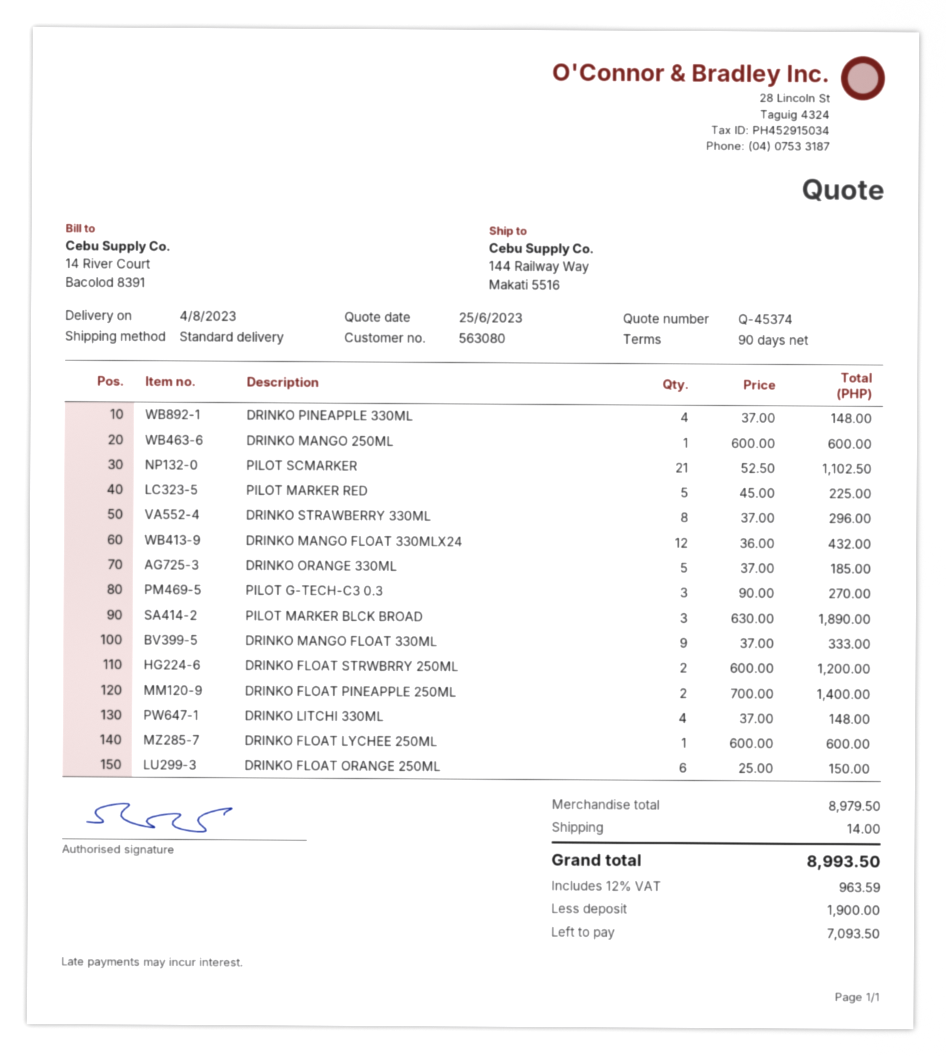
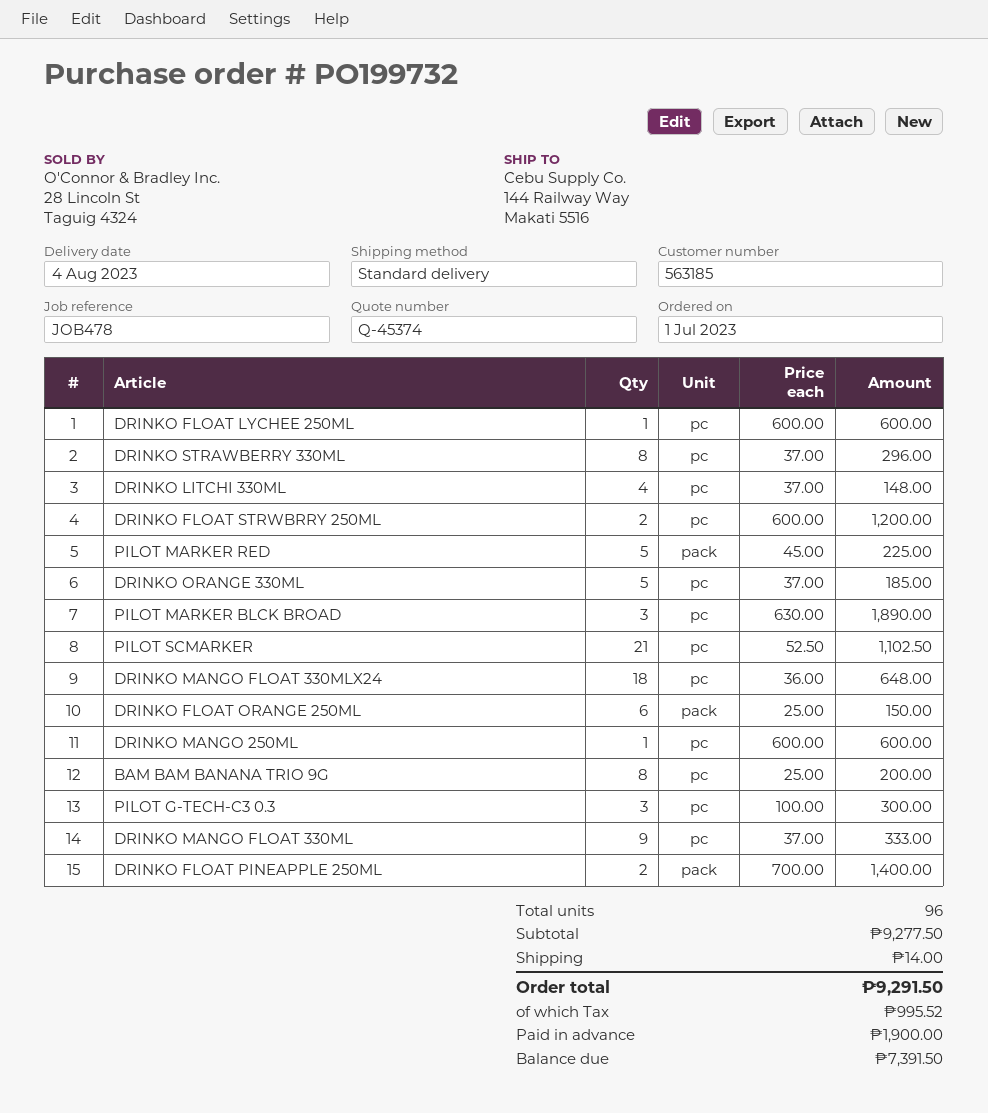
customer number: 563080 -> 563185
DRINKO PINEAPPLE 330ML: 4 x 37.00 = 148.00 -> none
DRINKO MANGO FLOAT 330MLX24: 12 x 36.00 = 432.00 -> 18 x 36.00 = 648.00
PILOT G-TECH-C3 0.3: 3 x 90.00 = 270.00 -> 3 x 100.00 = 300.00
BAM BAM BANANA TRIO 9G: none -> 8 x 25.00 = 200.00
subtotal: 8979.50 -> 9277.50
tax: 963.59 -> 995.52
total: 8993.50 -> 9291.50
balance: 7093.50 -> 7391.50

